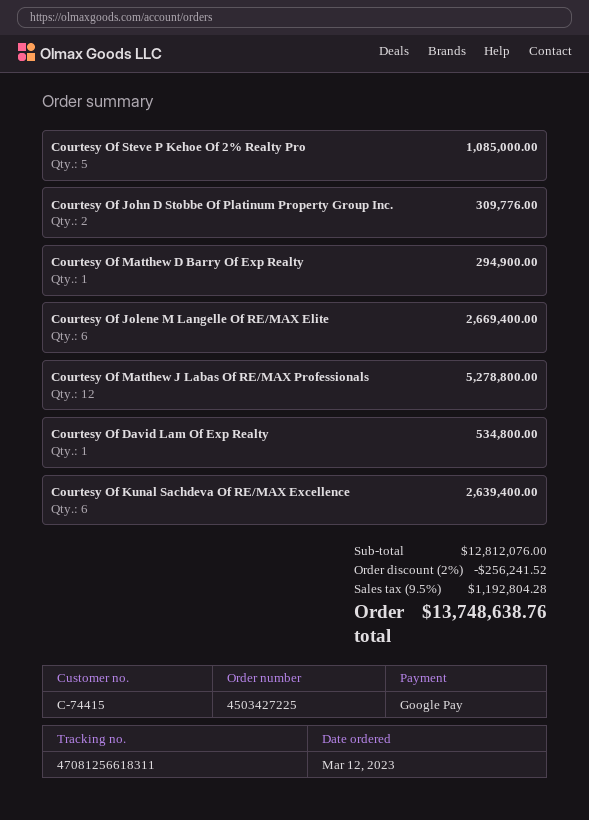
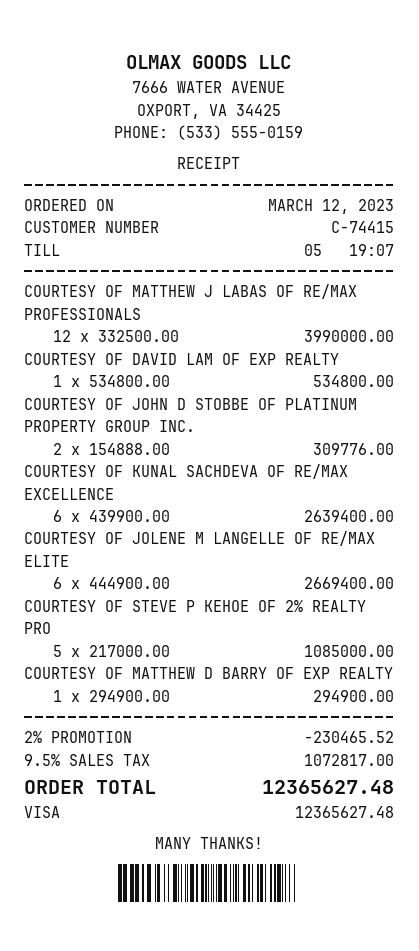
payment method: Google Pay -> Visa
Courtesy Of Matthew J Labas Of RE/MAX Professionals: 12 for 5278800.00 -> 12 for 3990000.00
discount: 2% = 256241.52 -> 2% = 230465.52
tax: 9.5% = 1192804.28 -> 9.5% = 1072817.00
total: 13748638.76 -> 12365627.48

